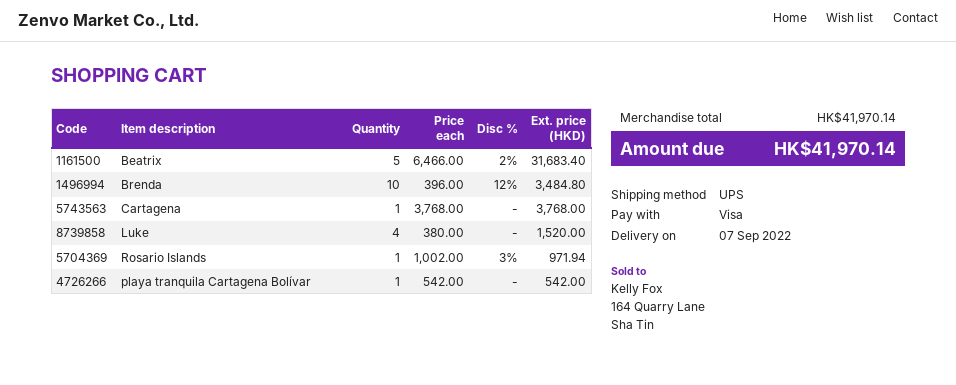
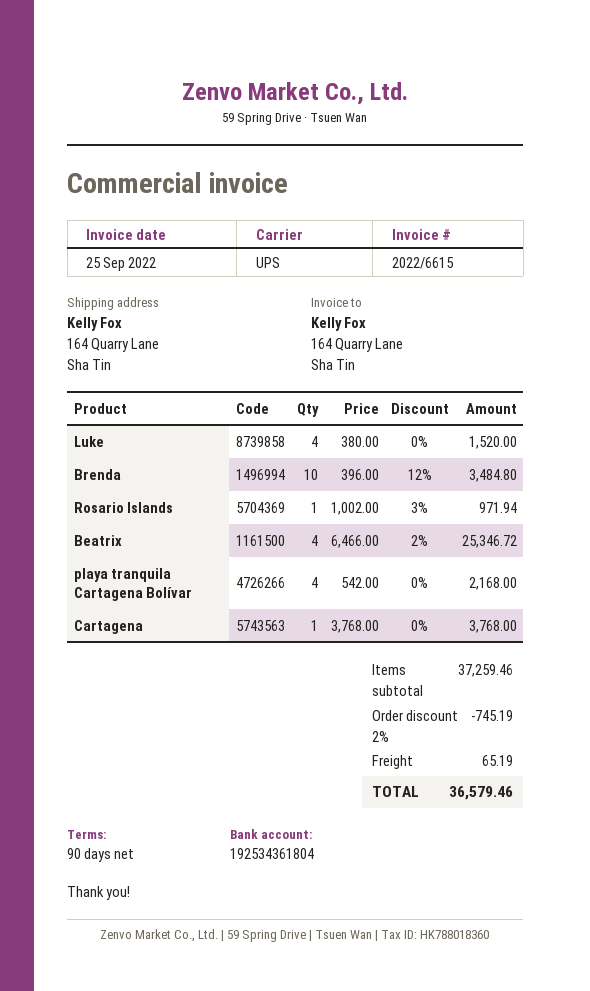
Beatrix: 5 x 6466.00 - 2% = 31683.40 -> 4 x 6466.00 - 2% = 25346.72
playa tranquila Cartagena Bolívar: 1 x 542.00 = 542.00 -> 4 x 542.00 = 2168.00
subtotal: 41970.14 -> 37259.46
discount: none -> 2% = 745.19
shipping: none -> 65.19
total: 41970.14 -> 36579.46

